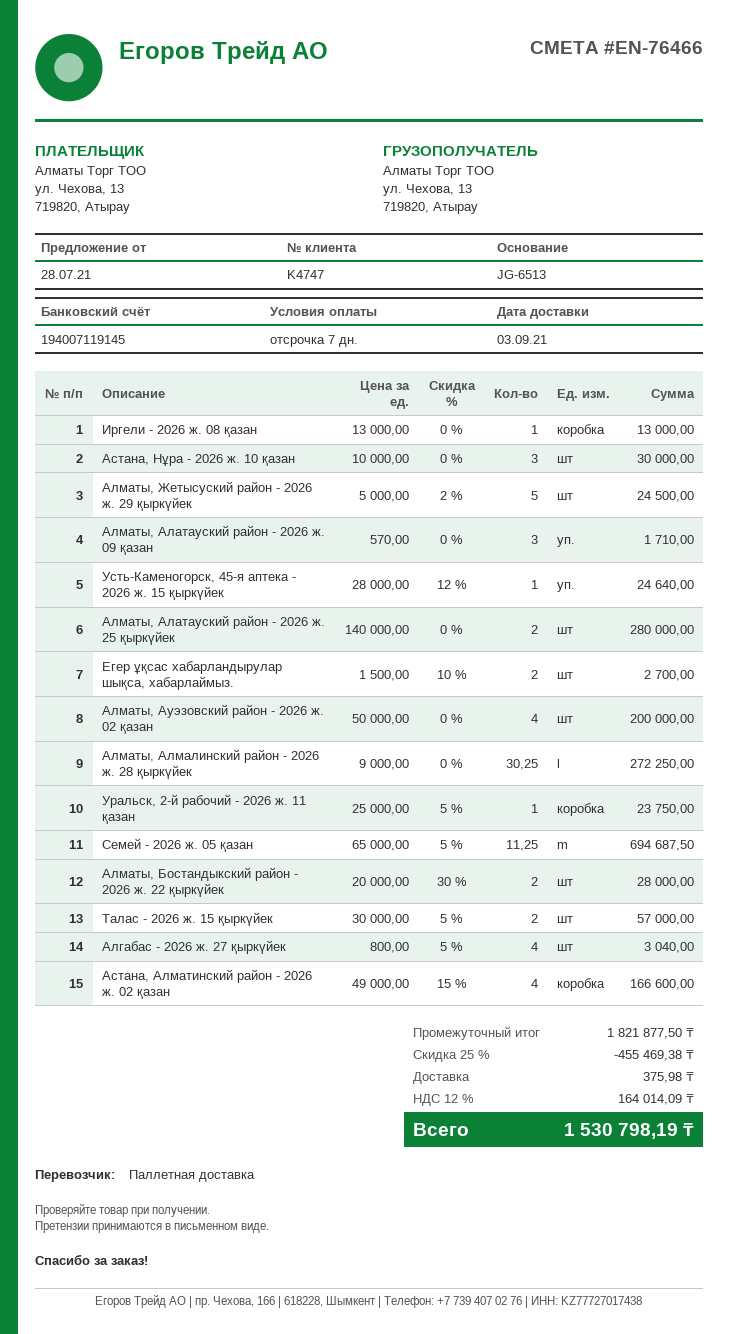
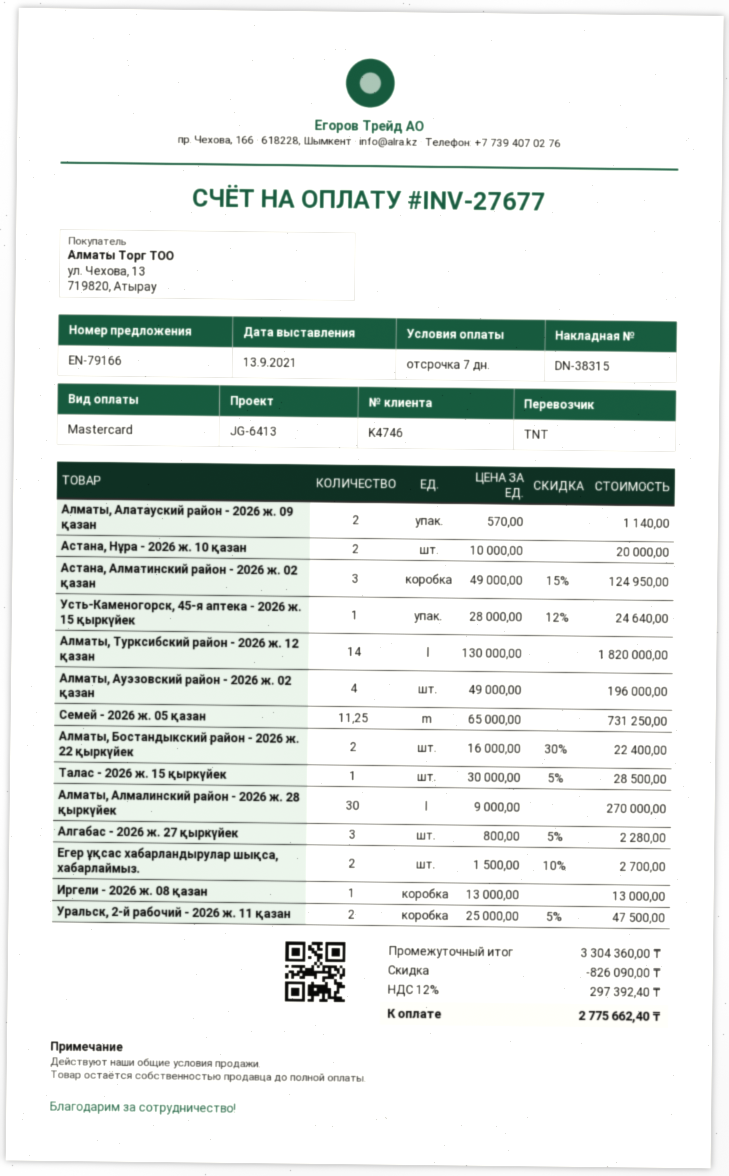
quote number: EN-76466 -> EN-79166
customer number: K4747 -> K4746
reference: JG-6513 -> JG-6413
shipping method: pallet freight -> TNT
Астана, Нұра - 2026 ж. 10 қазан: 3 x 10000.00 = 30000.00 -> 2 x 10000.00 = 20000.00
Алматы, Жетысуский район - 2026 ж. 29 қыркүйек: 5 x 5000.00 - 2% = 24500.00 -> none
Алматы, Алатауский район - 2026 ж. 09 қазан: 3 x 570.00 = 1710.00 -> 2 x 570.00 = 1140.00
Алматы, Алатауский район - 2026 ж. 25 қыркүйек: 2 x 140000.00 = 280000.00 -> none
Алматы, Ауэзовский район - 2026 ж. 02 қазан: 4 x 50000.00 = 200000.00 -> 4 x 49000.00 = 196000.00
Алматы, Алмалинский район - 2026 ж. 28 қыркүйек: 30.25 x 9000.00 = 272250.00 -> 30 x 9000.00 = 270000.00
Уральск, 2-й рабочий - 2026 ж. 11 қазан: 1 x 25000.00 - 5% = 23750.00 -> 2 x 25000.00 - 5% = 47500.00
Семей - 2026 ж. 05 қазан: 11.25 x 65000.00 - 5% = 694687.50 -> 11.25 x 65000.00 = 731250.00
Алматы, Бостандыкский район - 2026 ж. 22 қыркүйек: 2 x 20000.00 - 30% = 28000.00 -> 2 x 16000.00 - 30% = 22400.00
Талас - 2026 ж. 15 қыркүйек: 2 x 30000.00 - 5% = 57000.00 -> 1 x 30000.00 - 5% = 28500.00
Алгабас - 2026 ж. 27 қыркүйек: 4 x 800.00 - 5% = 3040.00 -> 3 x 800.00 - 5% = 2280.00
Астана, Алматинский район - 2026 ж. 02 қазан: 4 x 49000.00 - 15% = 166600.00 -> 3 x 49000.00 - 15% = 124950.00
Алматы, Турксибский район - 2026 ж. 12 қазан: none -> 14 x 130000.00 = 1820000.00
subtotal: 1821877.50 -> 3304360.00
discount: 455469.38 -> 826090.00
shipping: 375.98 -> none
tax: 12% = 164014.09 -> 12% = 297392.40
total: 1530798.19 -> 2775662.40

